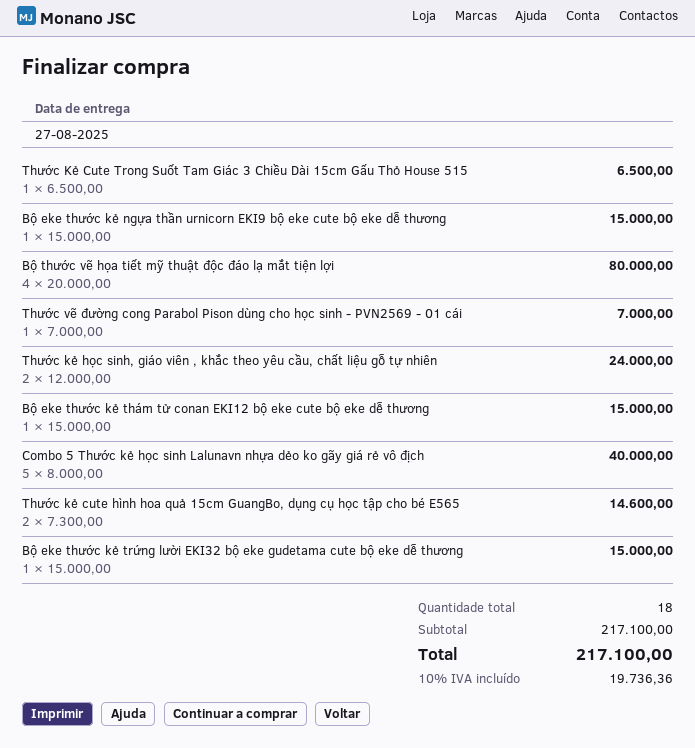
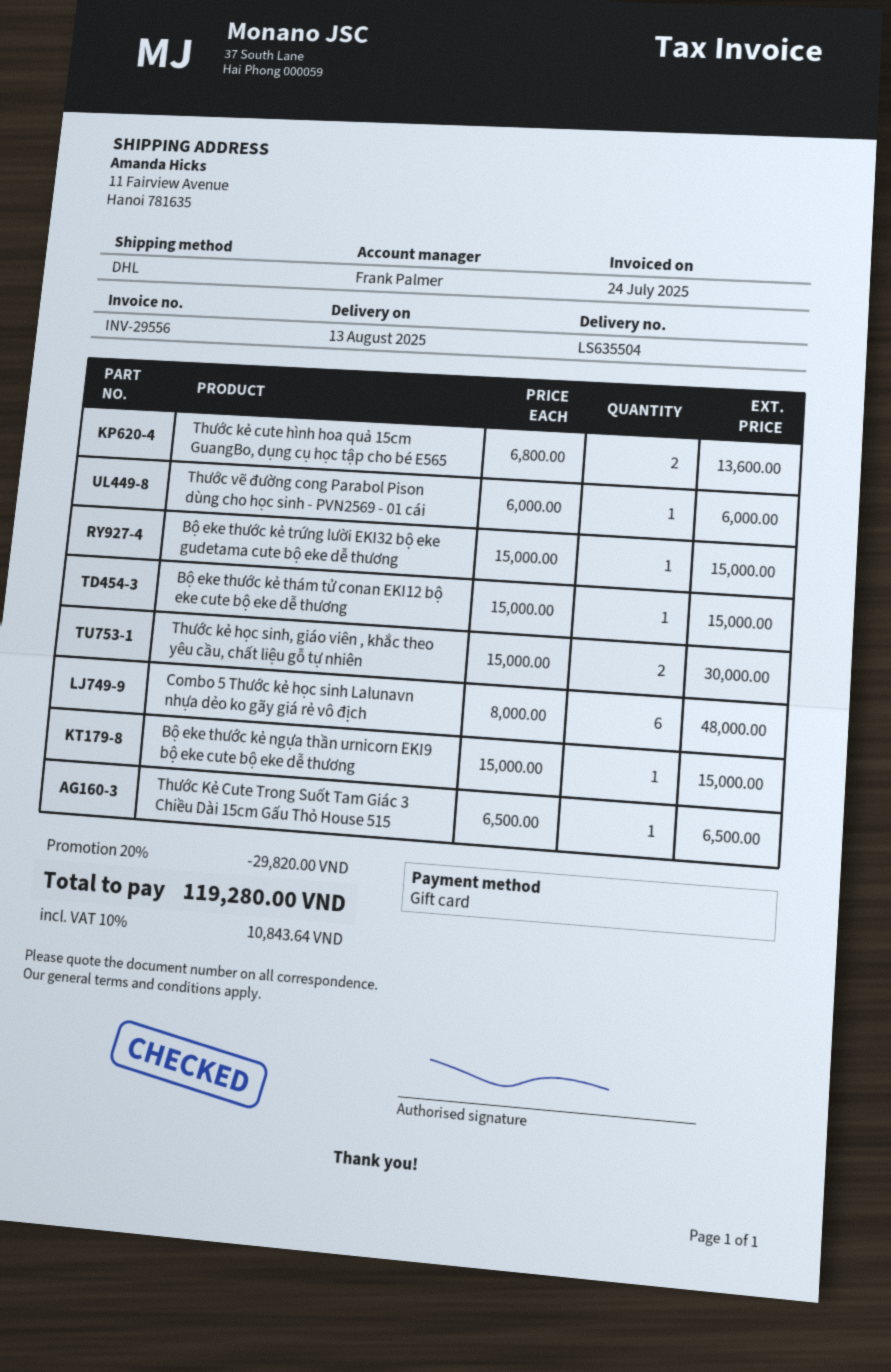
delivery date: 2025-08-27 -> 2025-08-13
Bộ thước vẽ họa tiết mỹ thuật độc đáo lạ mắt tiện lợi: 4 x 20000.00 = 80000.00 -> none
Thước vẽ đường cong Parabol Pison dùng cho học sinh - PVN2569 - 01 cái: 1 x 7000.00 = 7000.00 -> 1 x 6000.00 = 6000.00
Thước kẻ học sinh, giáo viên , khắc theo yêu cầu, chất liệu gỗ tự nhiên: 2 x 12000.00 = 24000.00 -> 2 x 15000.00 = 30000.00
Combo 5 Thước kẻ học sinh Lalunavn nhựa dẻo ko gãy giá rẻ vô địch: 5 x 8000.00 = 40000.00 -> 6 x 8000.00 = 48000.00
Thước kẻ cute hình hoa quả 15cm GuangBo, dụng cụ học tập cho bé E565: 2 x 7300.00 = 14600.00 -> 2 x 6800.00 = 13600.00
discount: none -> 20% = 29820.00
tax: 10% = 19736.36 -> 10% = 10843.64
total: 217100.00 -> 119280.00

